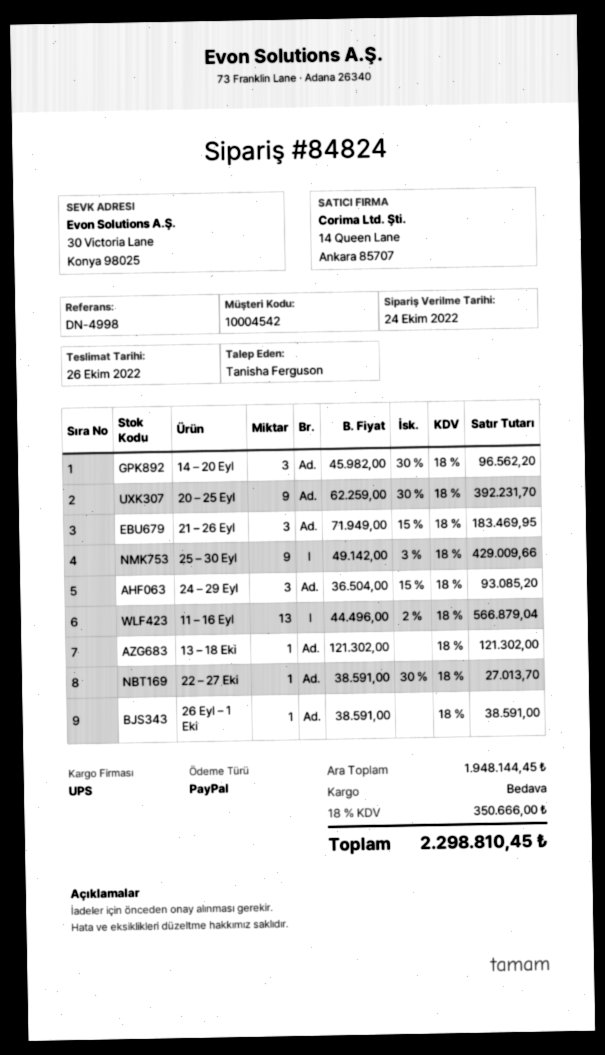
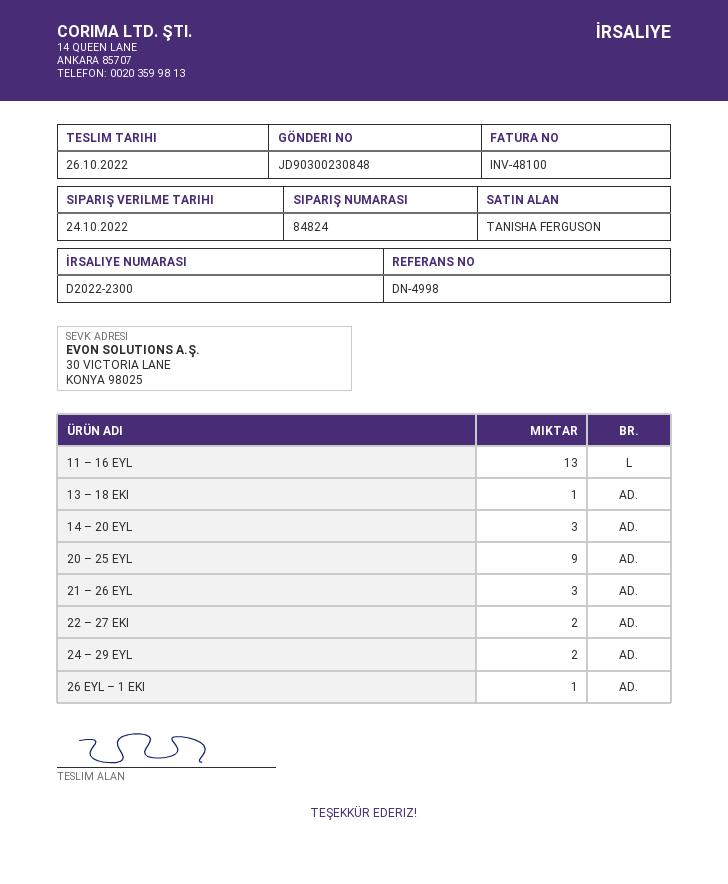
25 – 30 Eyl: 9 -> none
24 – 29 Eyl: 3 -> 2
22 – 27 Eki: 1 -> 2

